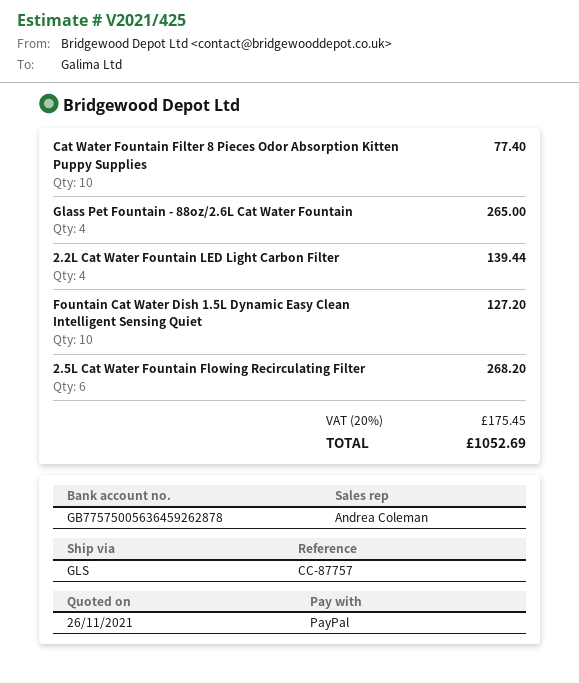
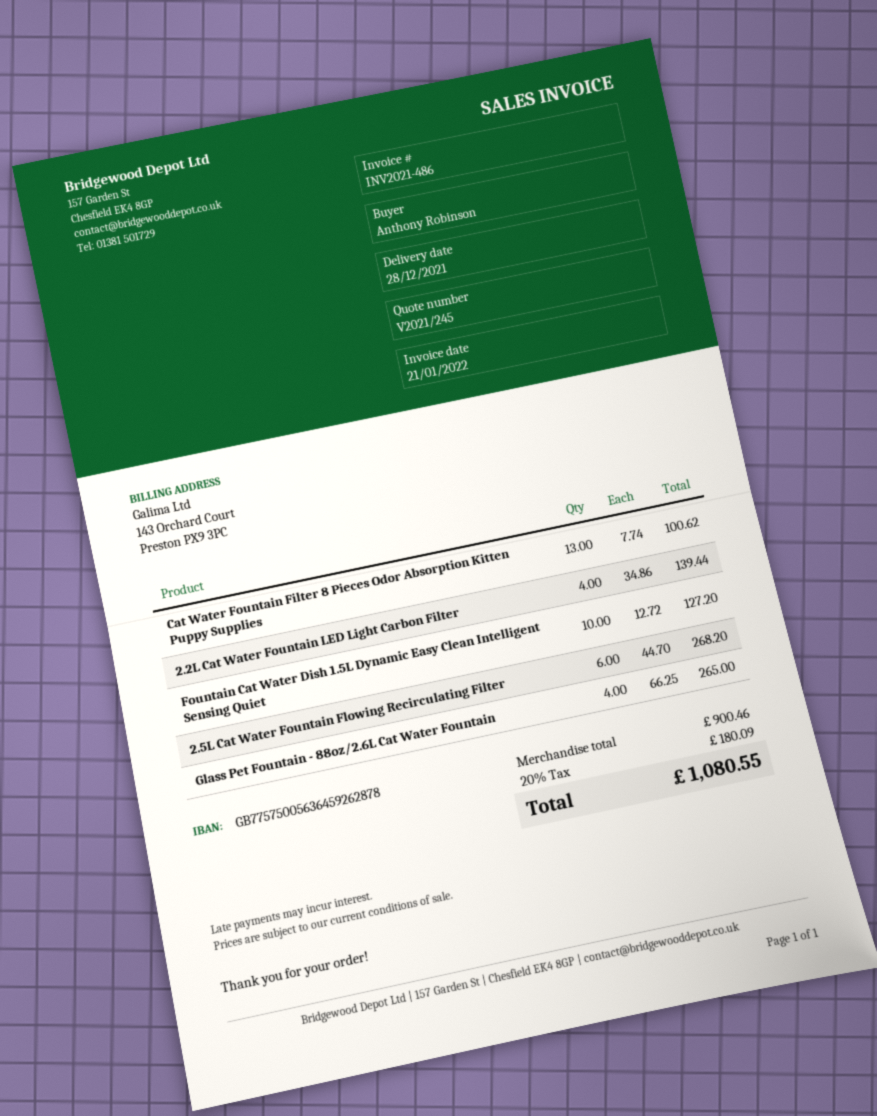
quote number: V2021/425 -> V2021/245
Cat Water Fountain Filter 8 Pieces Odor Absorption Kitten Puppy Supplies: 10 for 77.40 -> 13 for 100.62
tax: 20% = 175.45 -> 20% = 180.09
total: 1052.69 -> 1080.55

